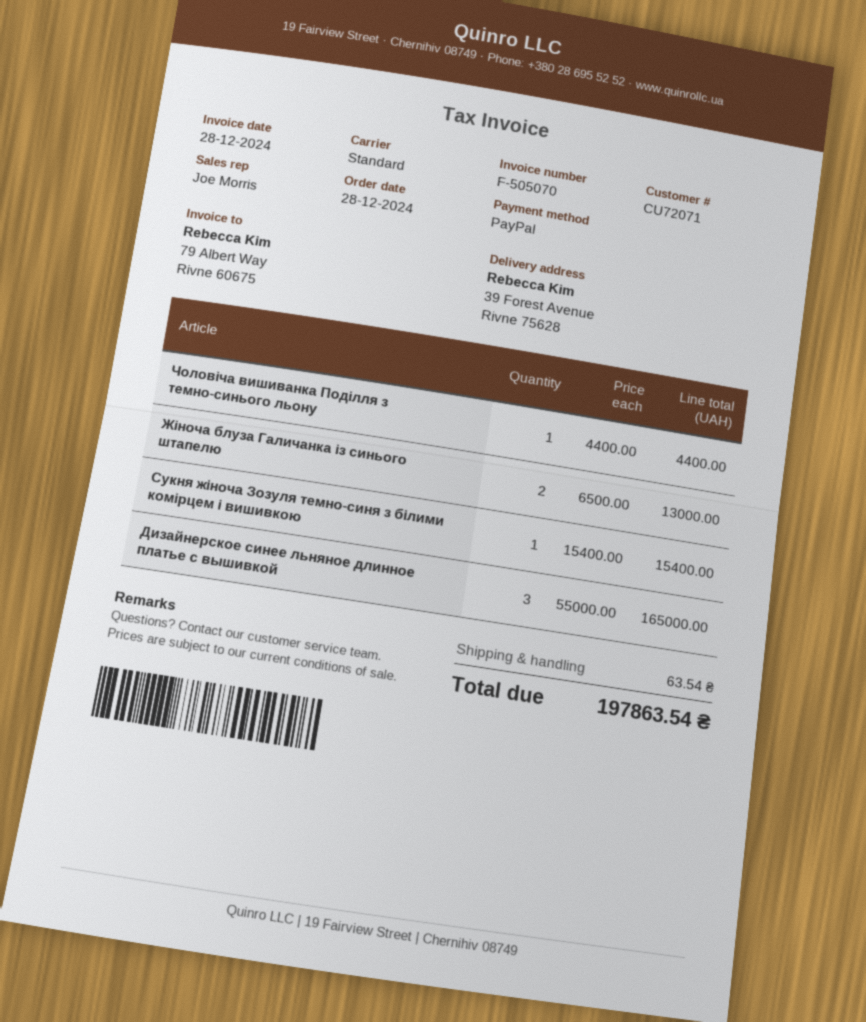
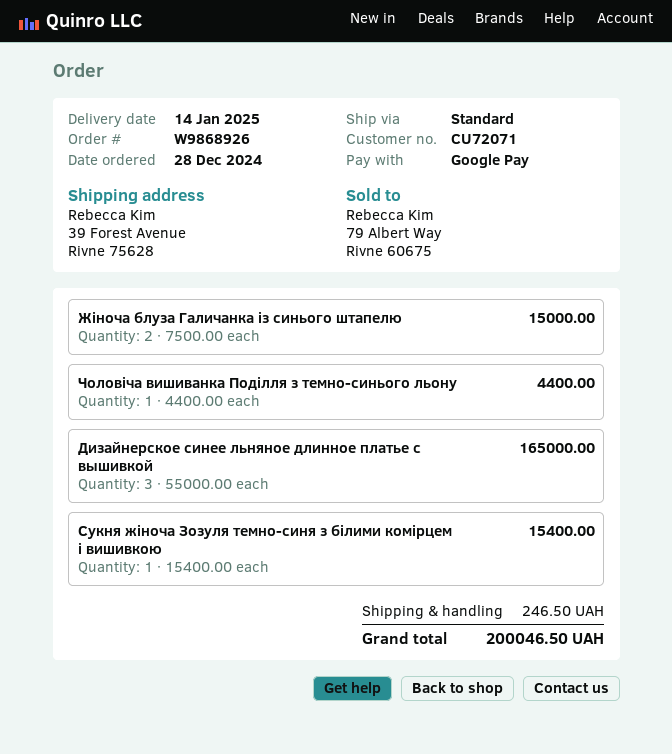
payment method: PayPal -> Google Pay
Жіноча блуза Галичанка із синього штапелю: 2 x 6500.00 = 13000.00 -> 2 x 7500.00 = 15000.00
shipping: 63.54 -> 246.50
total: 197863.54 -> 200046.50

